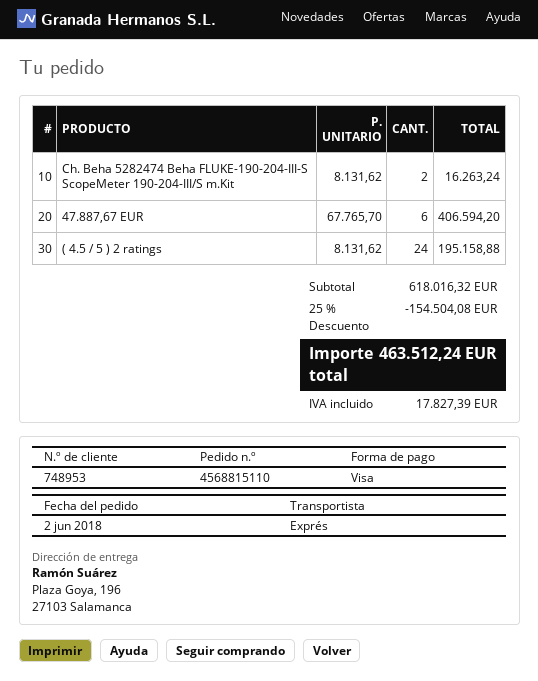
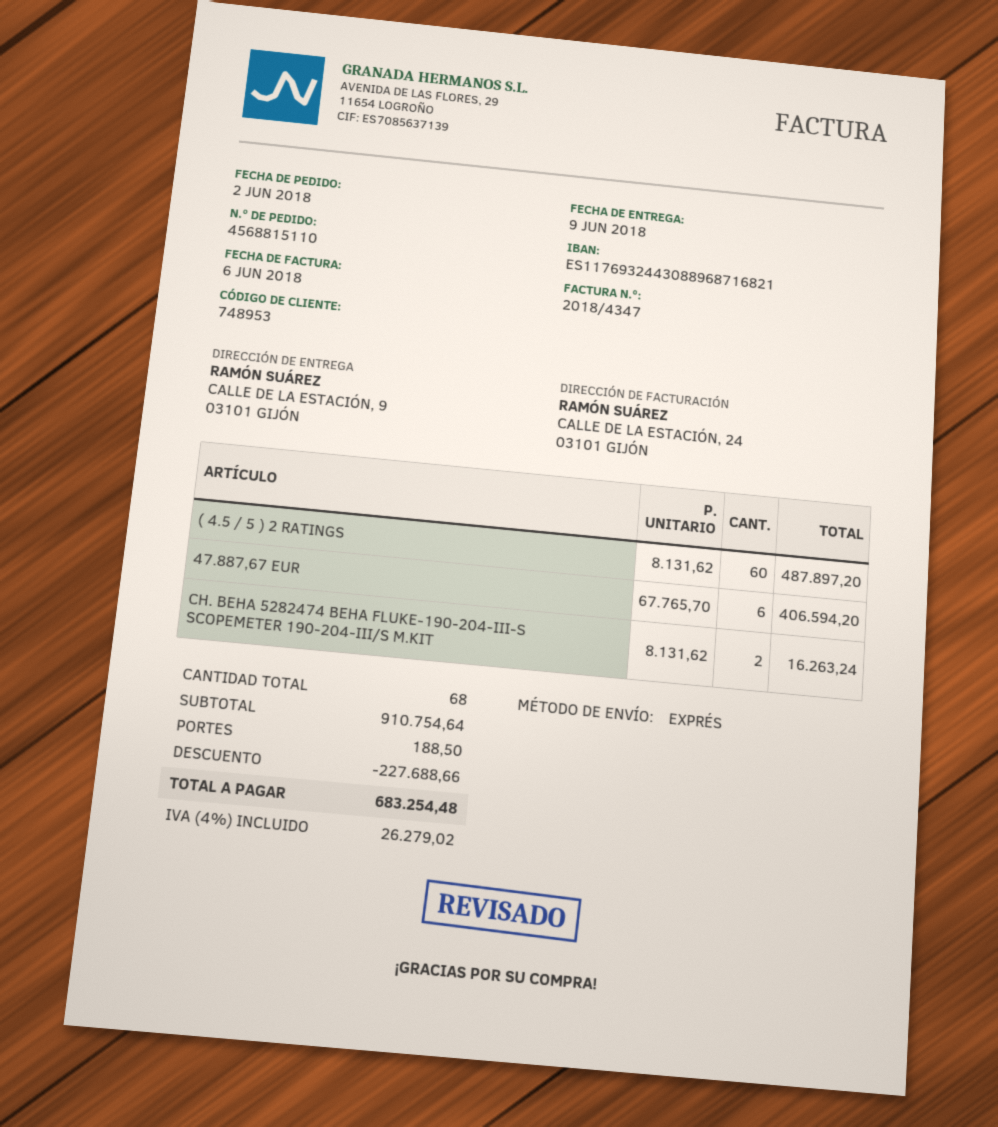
ship to: Plaza Goya, 196, 27103 Salamanca -> CALLE DE LA ESTACIÓN, 9, 03101 GIJÓN
( 4.5 / 5 ) 2 ratings: 24 x 8131.62 = 195158.88 -> 60 x 8131.62 = 487897.20
subtotal: 618016.32 -> 910754.64
discount: 154504.08 -> 227688.66
shipping: none -> 188.50
tax: 17827.39 -> 26279.02
total: 463512.24 -> 683254.48

